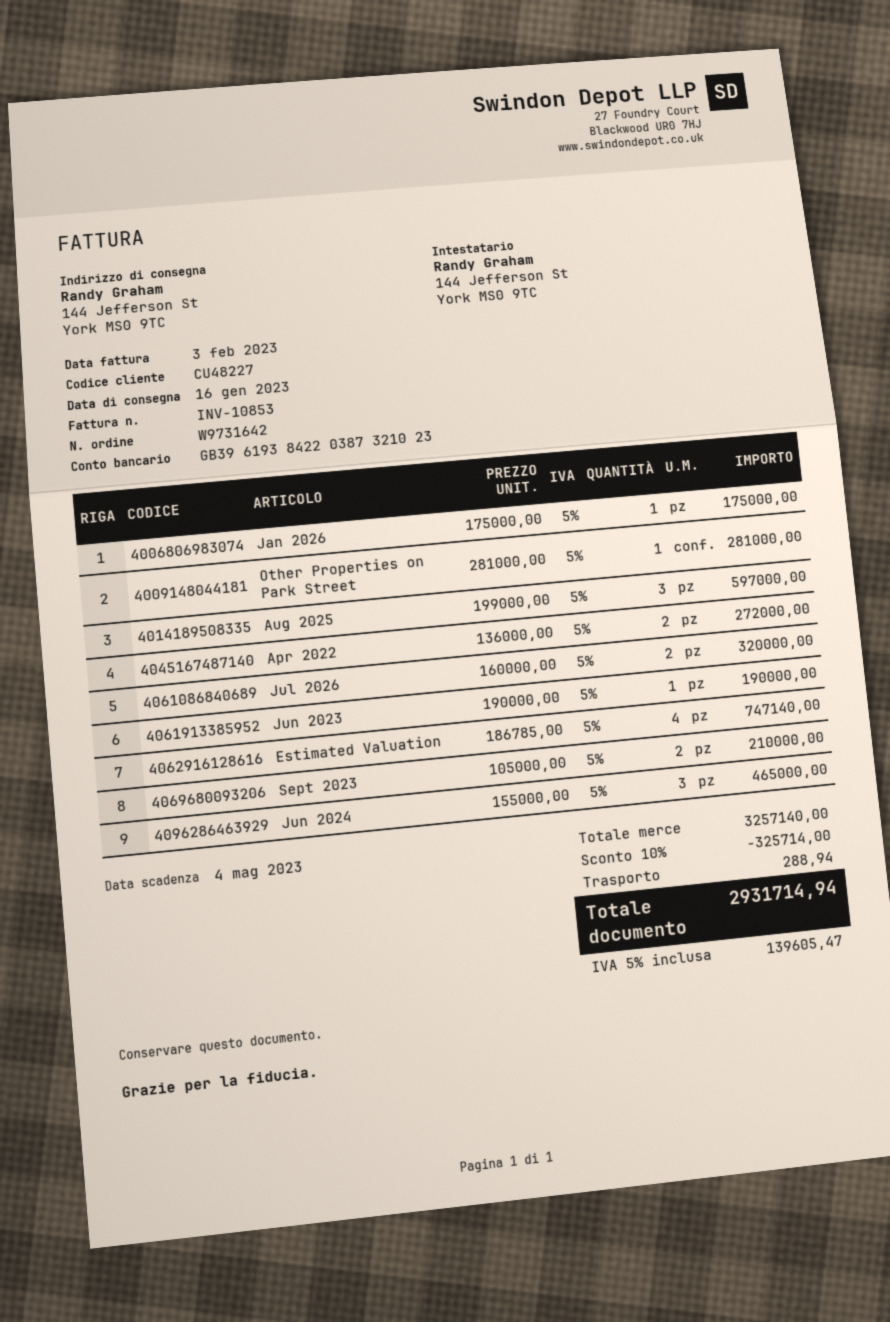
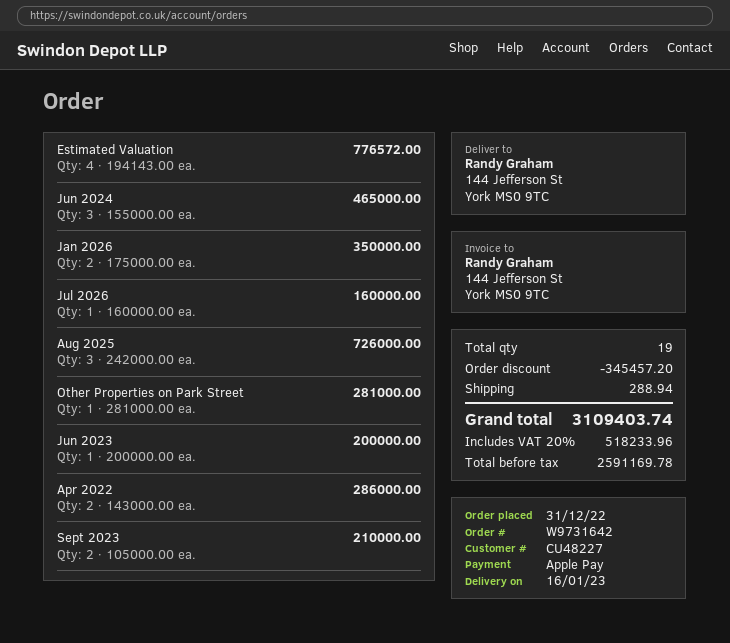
Jan 2026: 1 x 175000.00 = 175000.00 -> 2 x 175000.00 = 350000.00
Aug 2025: 3 x 199000.00 = 597000.00 -> 3 x 242000.00 = 726000.00
Apr 2022: 2 x 136000.00 = 272000.00 -> 2 x 143000.00 = 286000.00
Jul 2026: 2 x 160000.00 = 320000.00 -> 1 x 160000.00 = 160000.00
Jun 2023: 1 x 190000.00 = 190000.00 -> 1 x 200000.00 = 200000.00
Estimated Valuation: 4 x 186785.00 = 747140.00 -> 4 x 194143.00 = 776572.00
discount: 325714.00 -> 345457.20
tax: 5% = 139605.47 -> 20% = 518233.96
total: 2931714.94 -> 3109403.74

